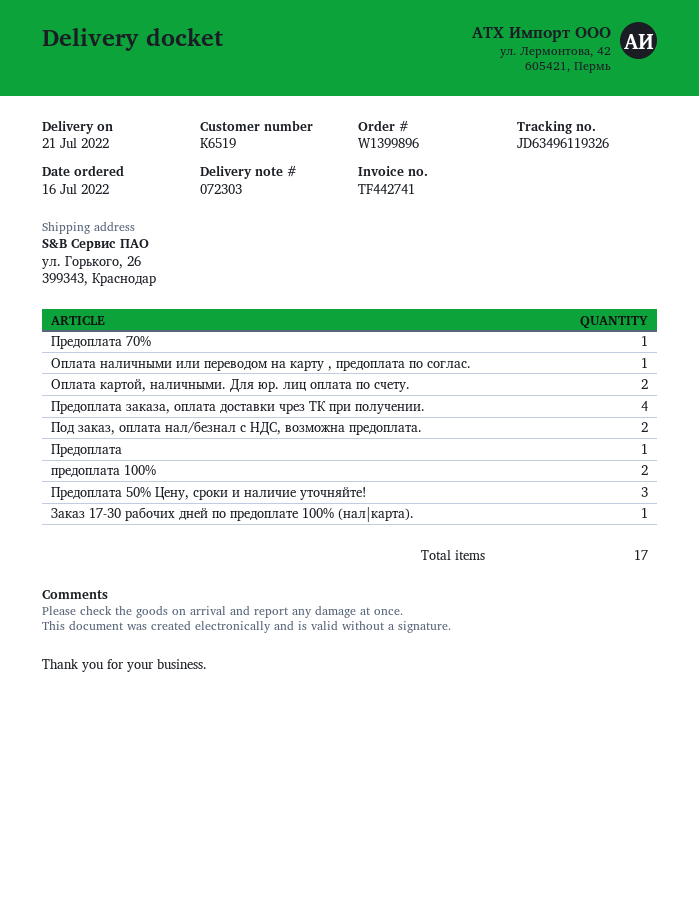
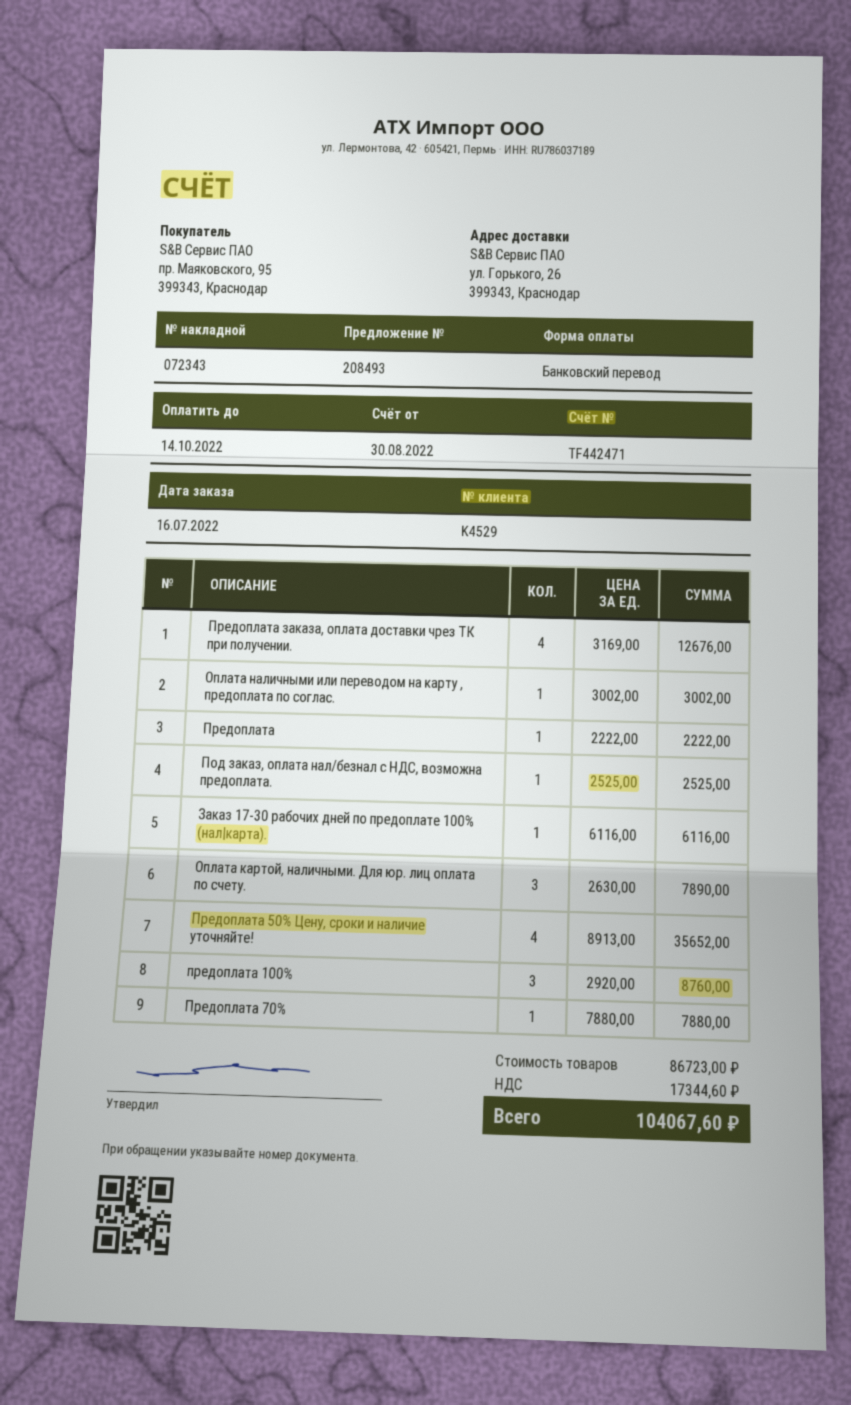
delivery note number: 072303 -> 072343
invoice number: TF442741 -> TF442471
customer number: K6519 -> K4529
Оплата картой, наличными. Для юр. лиц оплата по счету.: 2 -> 3
Под заказ, оплата нал/безнал с НДС, возможна предоплата.: 2 -> 1
предоплата 100%: 2 -> 3
Предоплата 50% Цену, сроки и наличие уточняйте!: 3 -> 4

